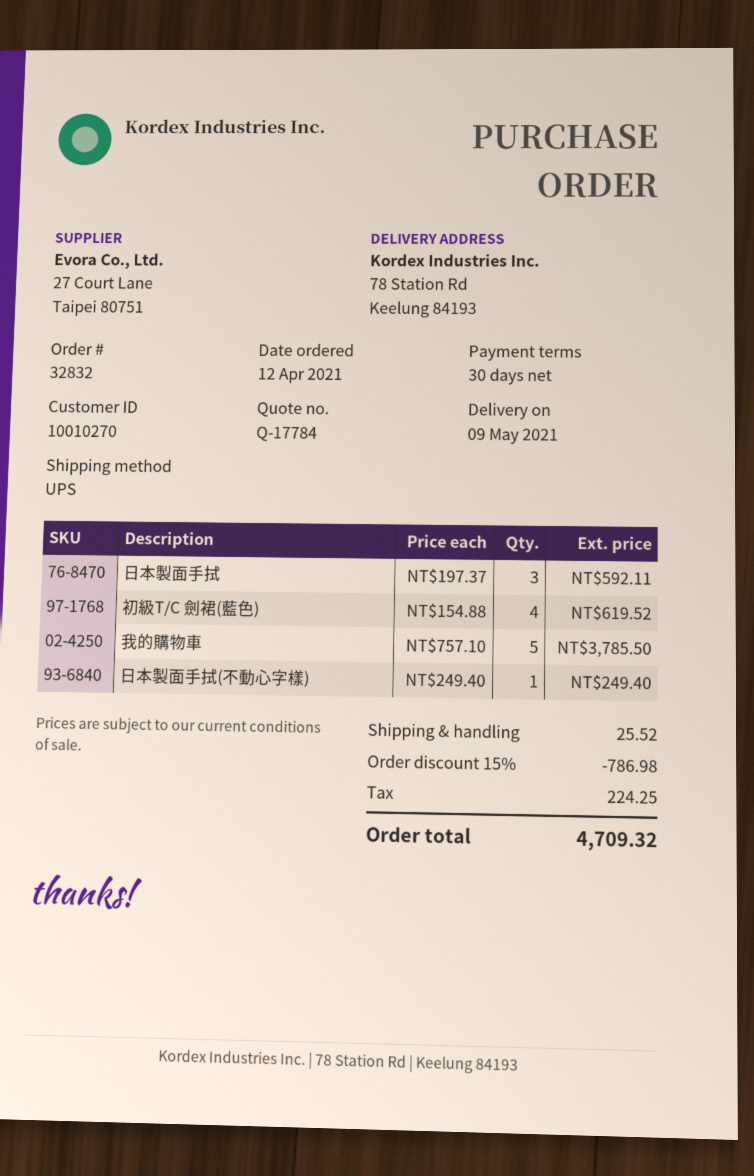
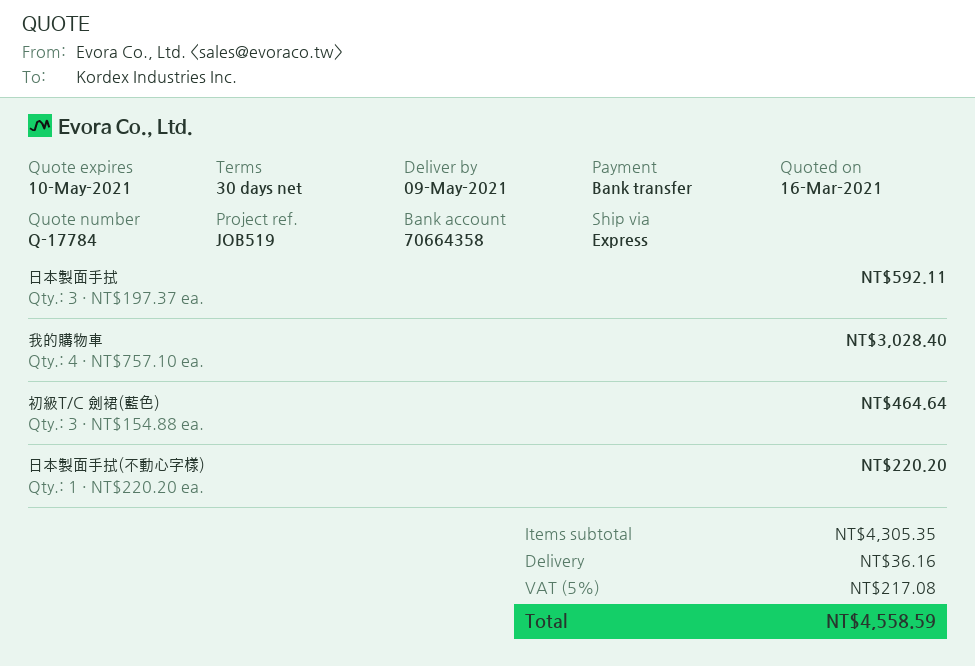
shipping method: UPS -> express
初級T/C 劍裙(藍色): 4 x 154.88 = 619.52 -> 3 x 154.88 = 464.64
我的購物車: 5 x 757.10 = 3785.50 -> 4 x 757.10 = 3028.40
日本製面手拭(不動心字樣): 1 x 249.40 = 249.40 -> 1 x 220.20 = 220.20
discount: 15% = 786.98 -> none
shipping: 25.52 -> 36.16
tax: 224.25 -> 217.08
total: 4709.32 -> 4558.59

